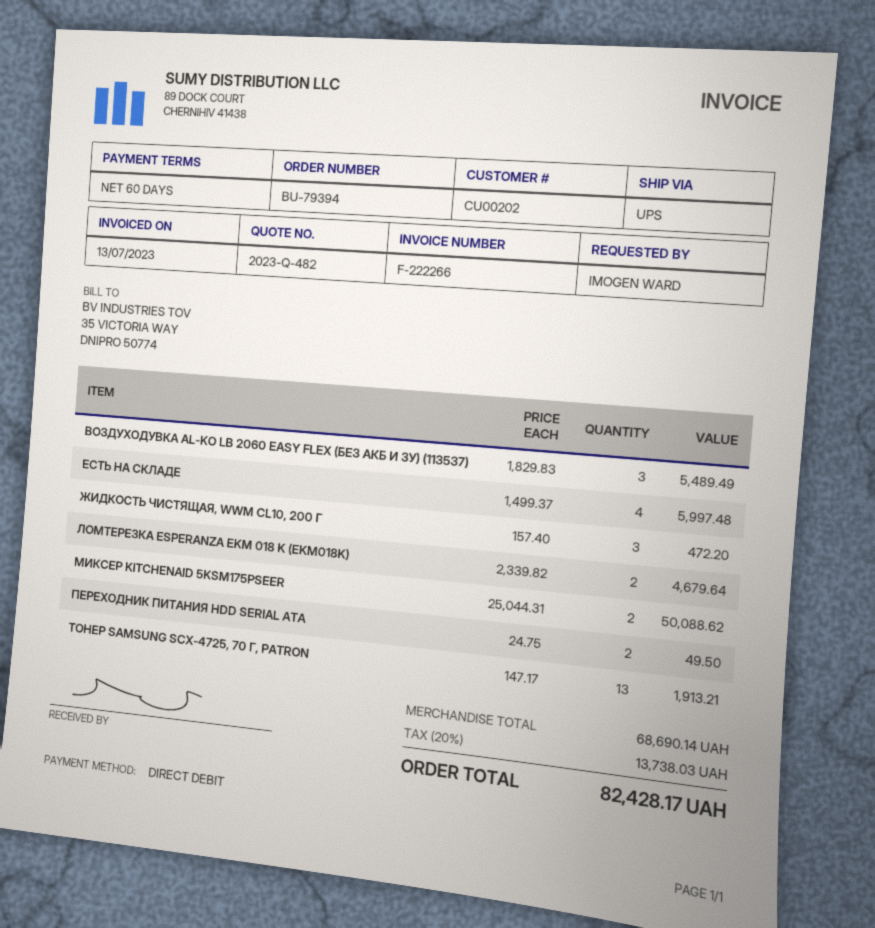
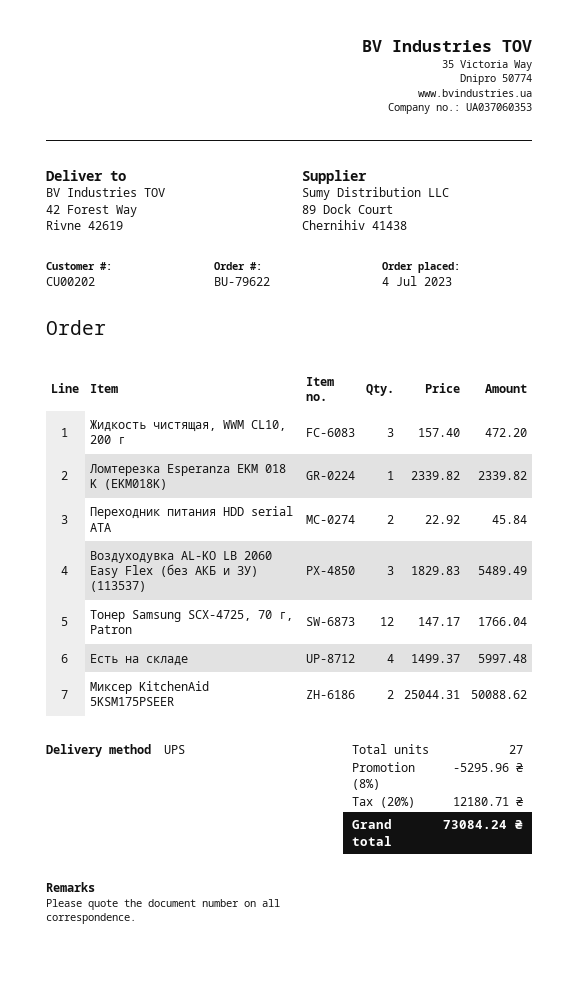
order number: BU-79394 -> BU-79622
ЛОМТЕРЕЗКА ESPERANZA EKM 018 K (EKM018K): 2 x 2339.82 = 4679.64 -> 1 x 2339.82 = 2339.82
ПЕРЕХОДНИК ПИТАНИЯ HDD SERIAL ATA: 2 x 24.75 = 49.50 -> 2 x 22.92 = 45.84
ТОНЕР SAMSUNG SCX-4725, 70 Г, PATRON: 13 x 147.17 = 1913.21 -> 12 x 147.17 = 1766.04
discount: none -> 8% = 5295.96
tax: 20% = 13738.03 -> 20% = 12180.71
total: 82428.17 -> 73084.24

